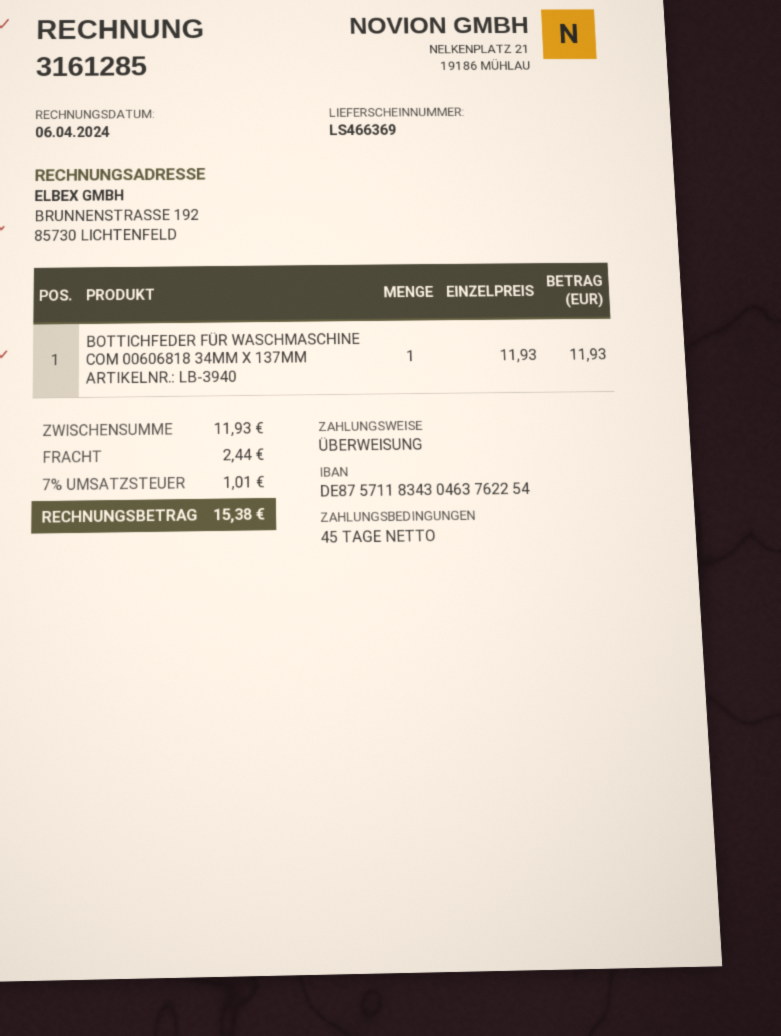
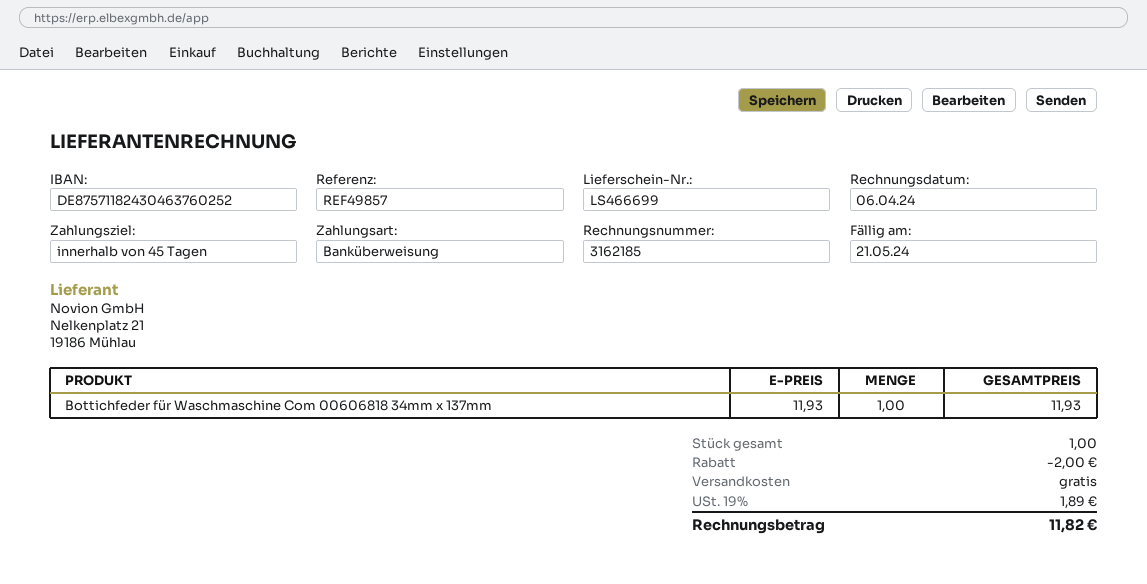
delivery note number: LS466369 -> LS466699
invoice number: 3161285 -> 3162185
bank account: DE87571183430463762254 -> DE87571182430463760252
discount: none -> 2.00
shipping: 2.44 -> 0.00
tax: 7% = 1.01 -> 19% = 1.89
total: 15.38 -> 11.82

